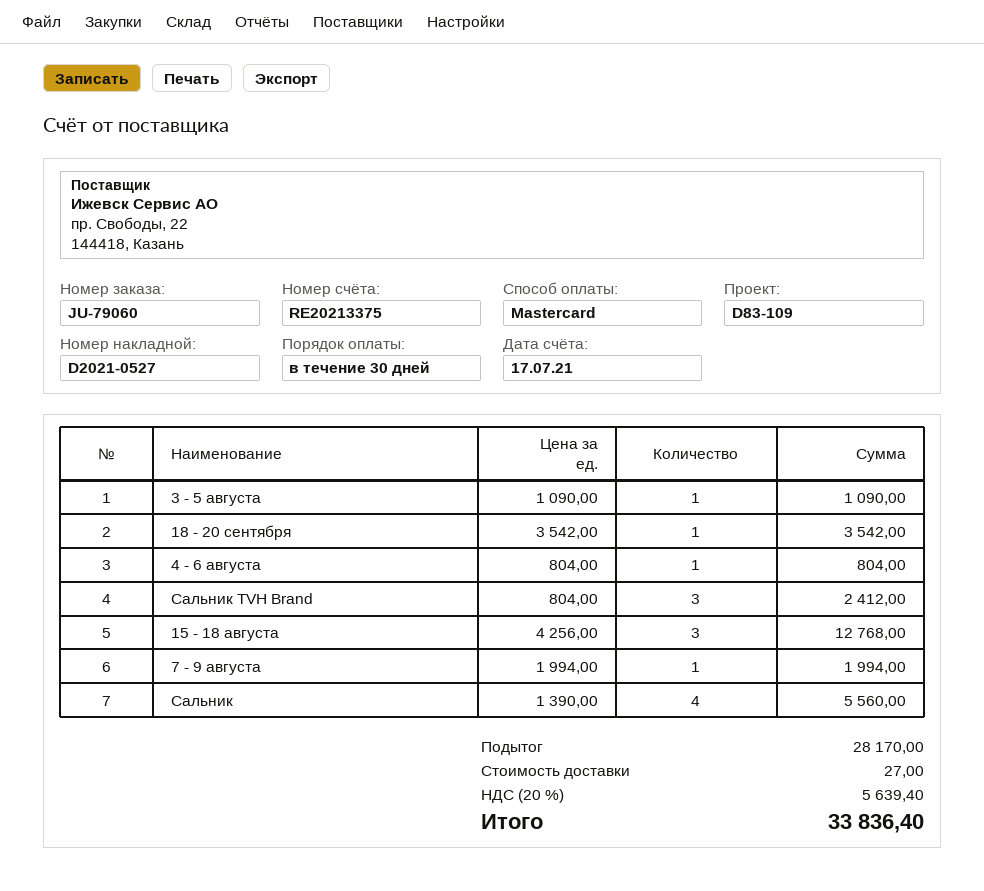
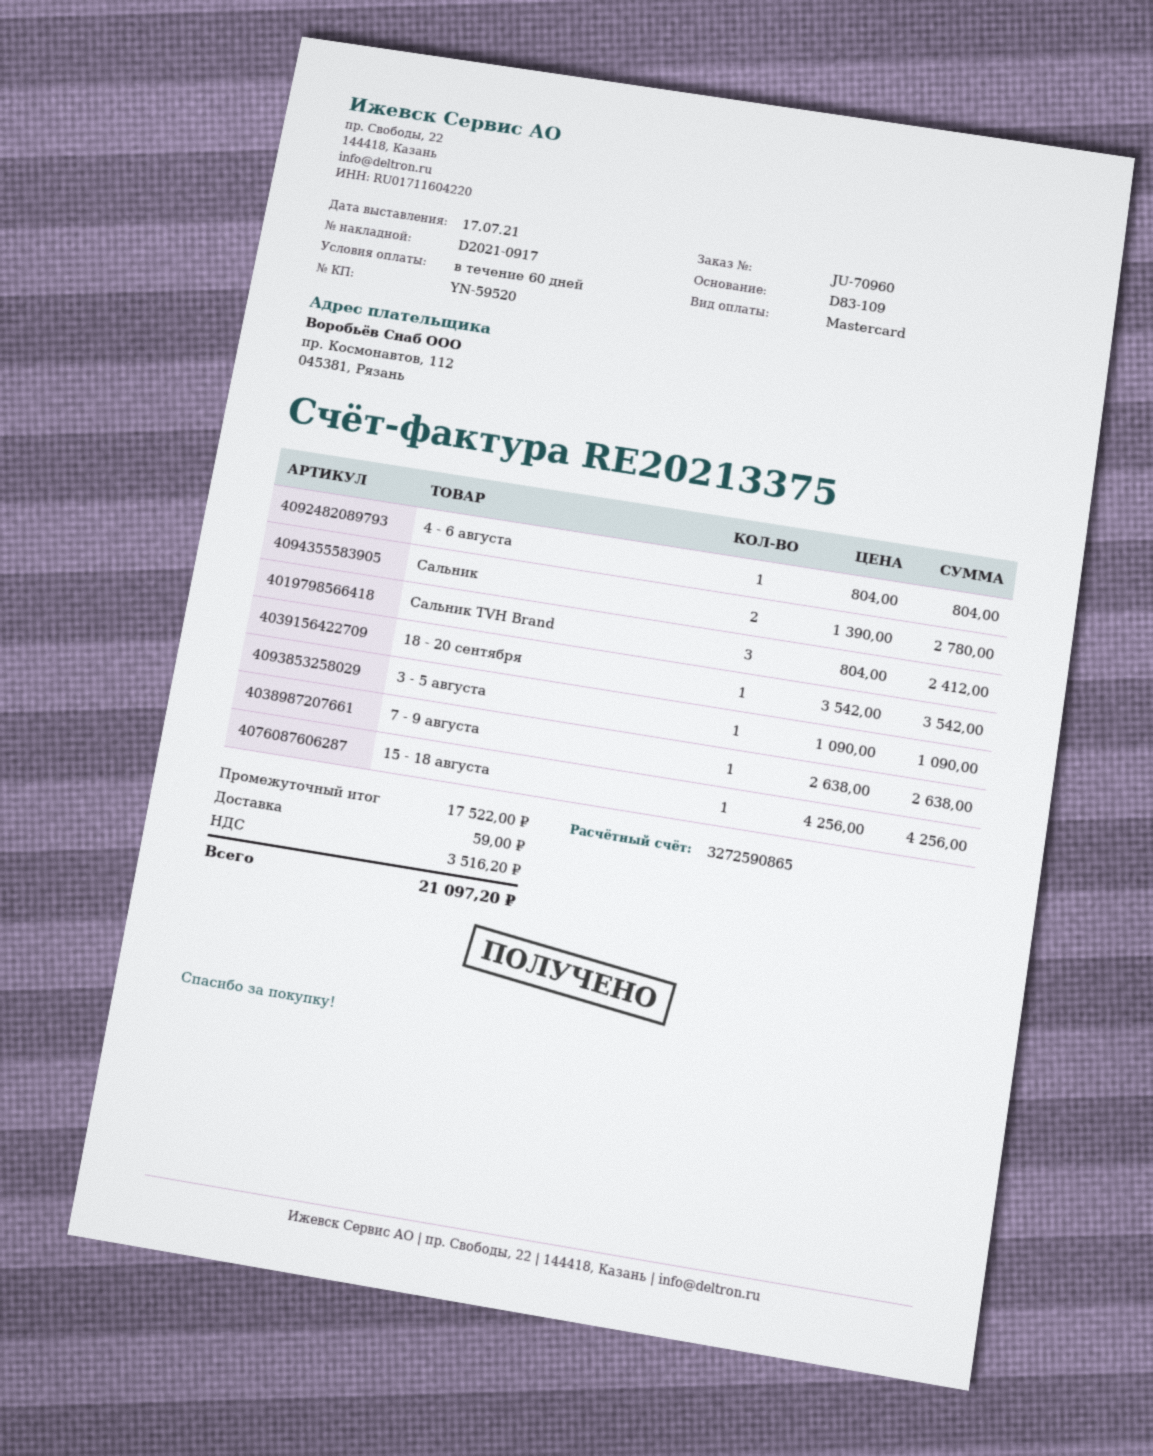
order number: JU-79060 -> JU-70960
delivery note number: D2021-0527 -> D2021-0917
payment terms: 30 days -> 60 days
15 - 18 августа: 3 x 4256.00 = 12768.00 -> 1 x 4256.00 = 4256.00
7 - 9 августа: 1 x 1994.00 = 1994.00 -> 1 x 2638.00 = 2638.00
Сальник: 4 x 1390.00 = 5560.00 -> 2 x 1390.00 = 2780.00
subtotal: 28170.00 -> 17522.00
shipping: 27.00 -> 59.00
tax: 5639.40 -> 3516.20
total: 33836.40 -> 21097.20

